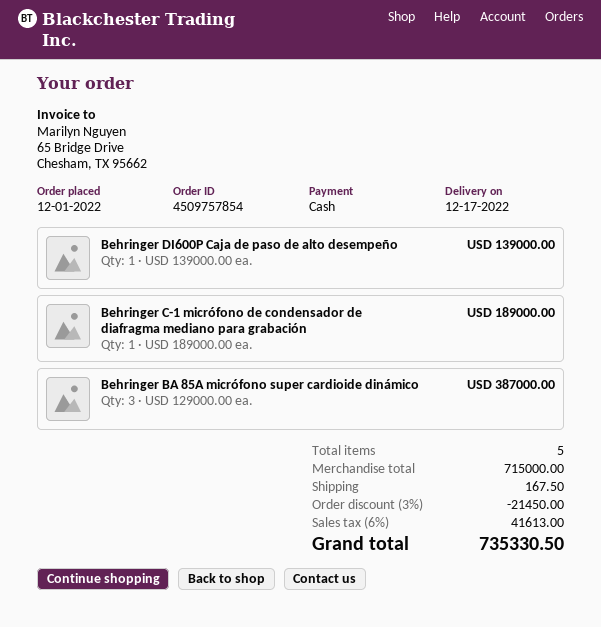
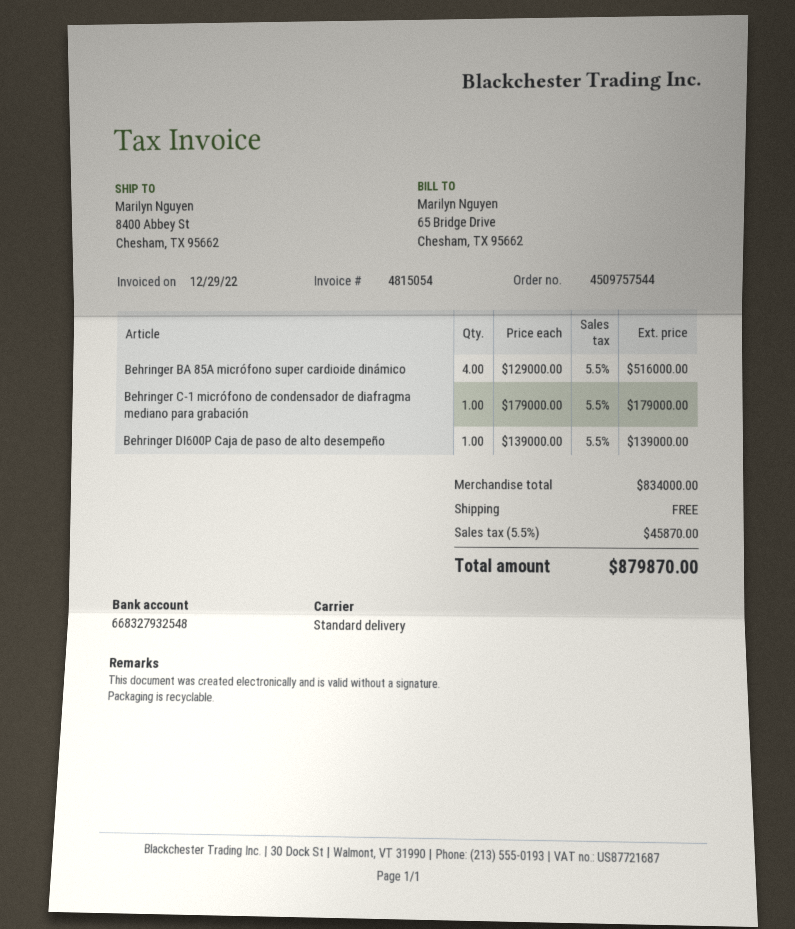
order number: 4509757854 -> 4509757544
Behringer C-1 micrófono de condensador de diafragma mediano para grabación: 1 x 189000.00 = 189000.00 -> 1 x 179000.00 = 179000.00
Behringer BA 85A micrófono super cardioide dinámico: 3 x 129000.00 = 387000.00 -> 4 x 129000.00 = 516000.00
subtotal: 715000.00 -> 834000.00
discount: 3% = 21450.00 -> none
shipping: 167.50 -> 0.00
tax: 6% = 41613.00 -> 5.5% = 45870.00
total: 735330.50 -> 879870.00

